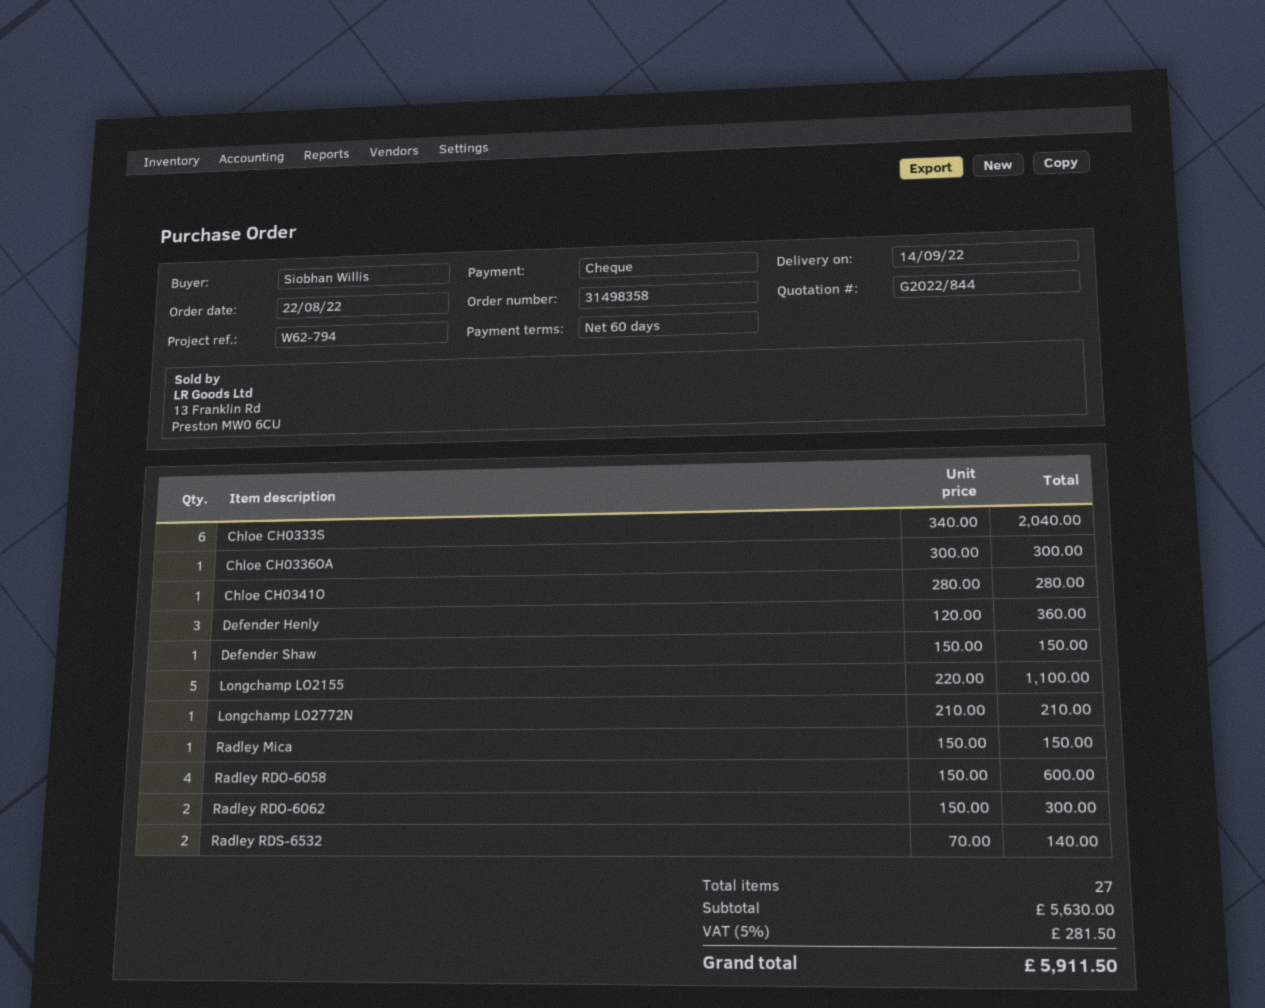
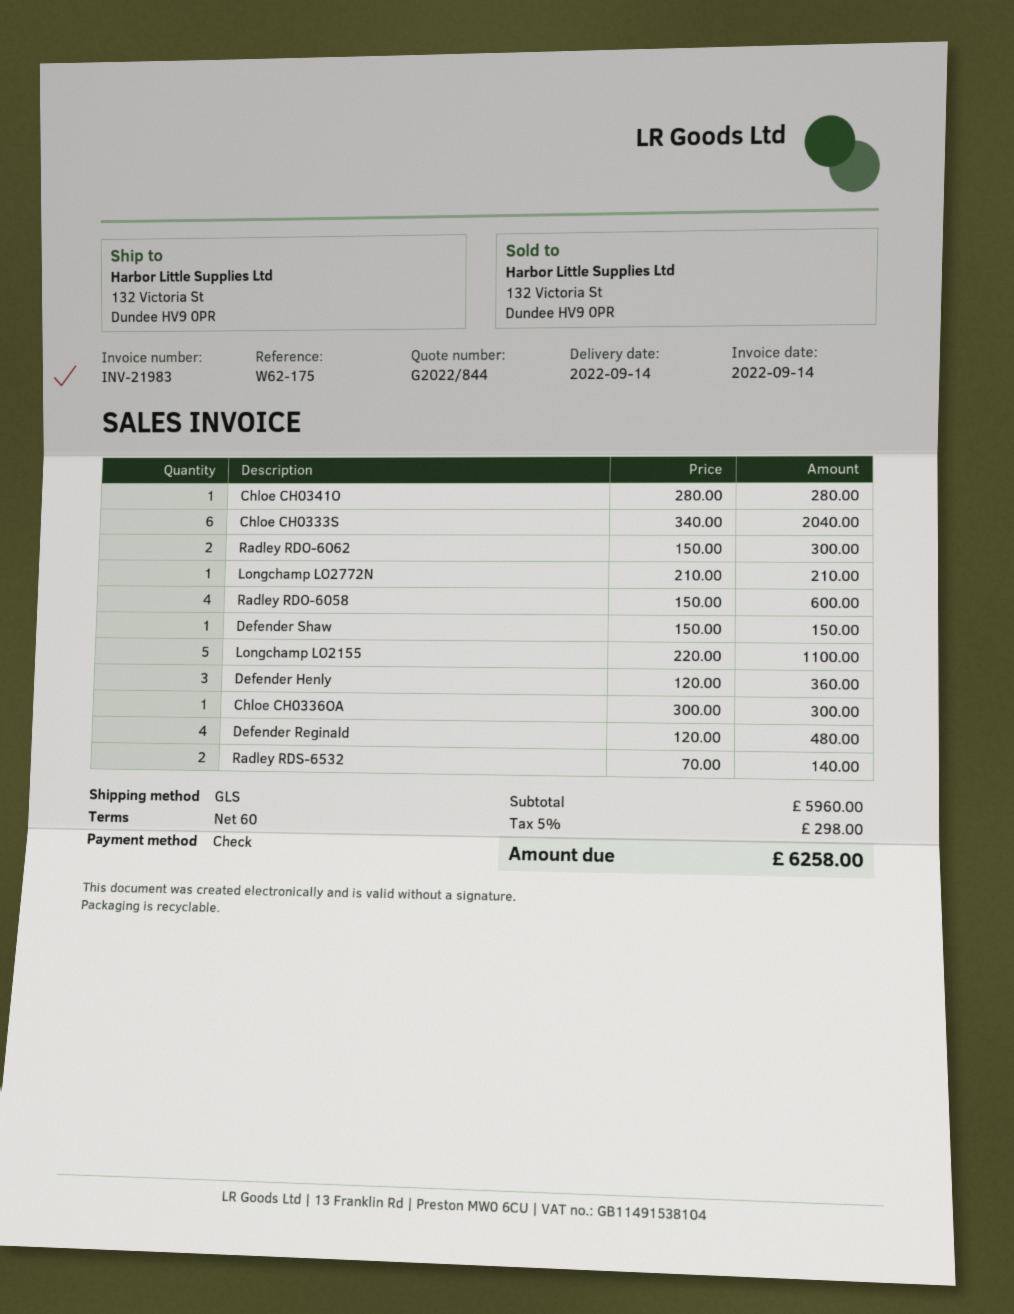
reference: W62-794 -> W62-175
Radley Mica: 1 x 150.00 = 150.00 -> none
Defender Reginald: none -> 4 x 120.00 = 480.00
subtotal: 5630.00 -> 5960.00
tax: 5% = 281.50 -> 5% = 298.00
total: 5911.50 -> 6258.00

